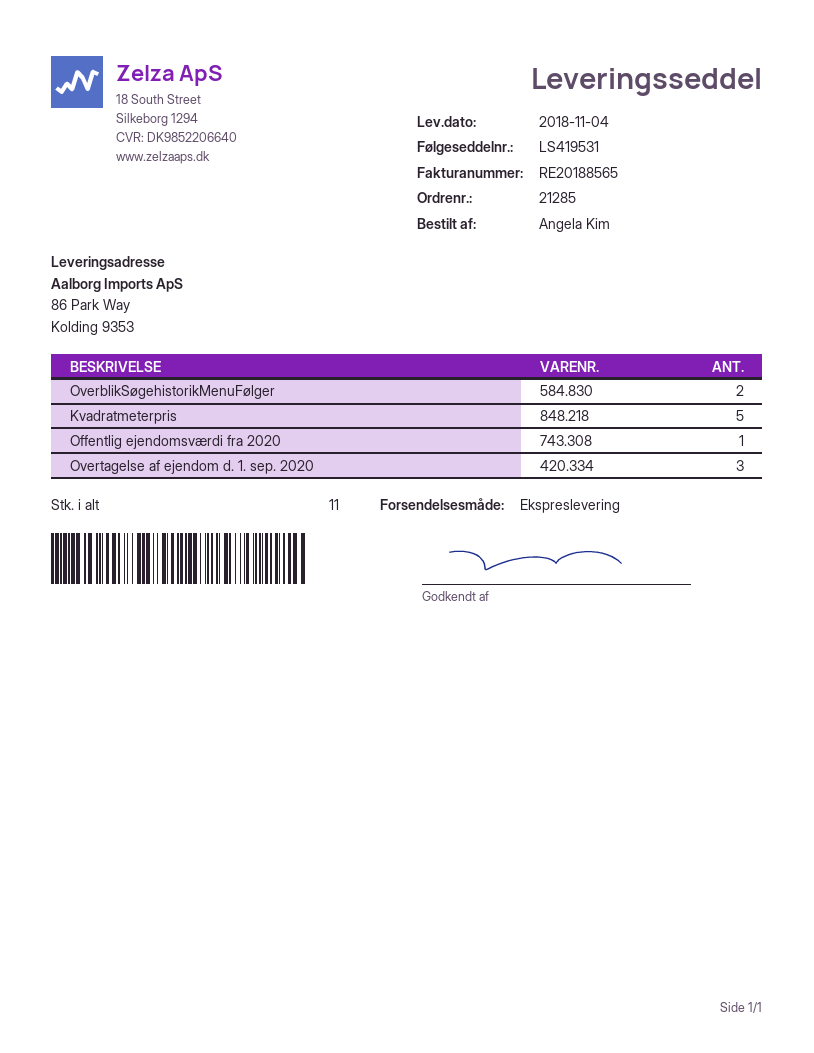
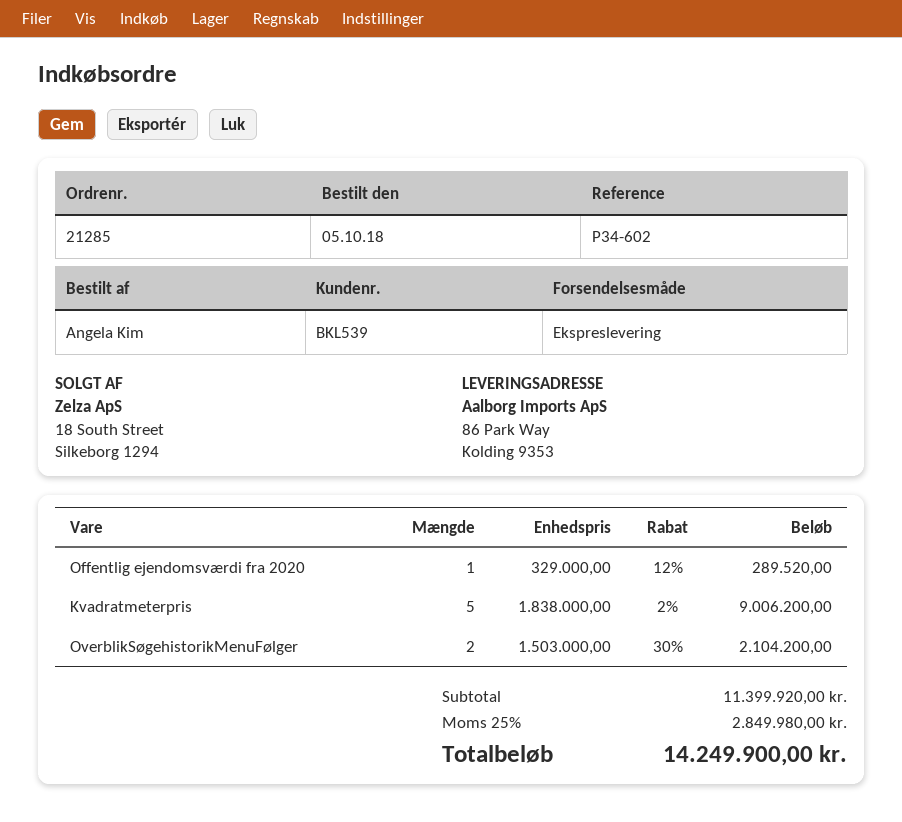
Overtagelse af ejendom d. 1. sep. 2020: 3 -> none

